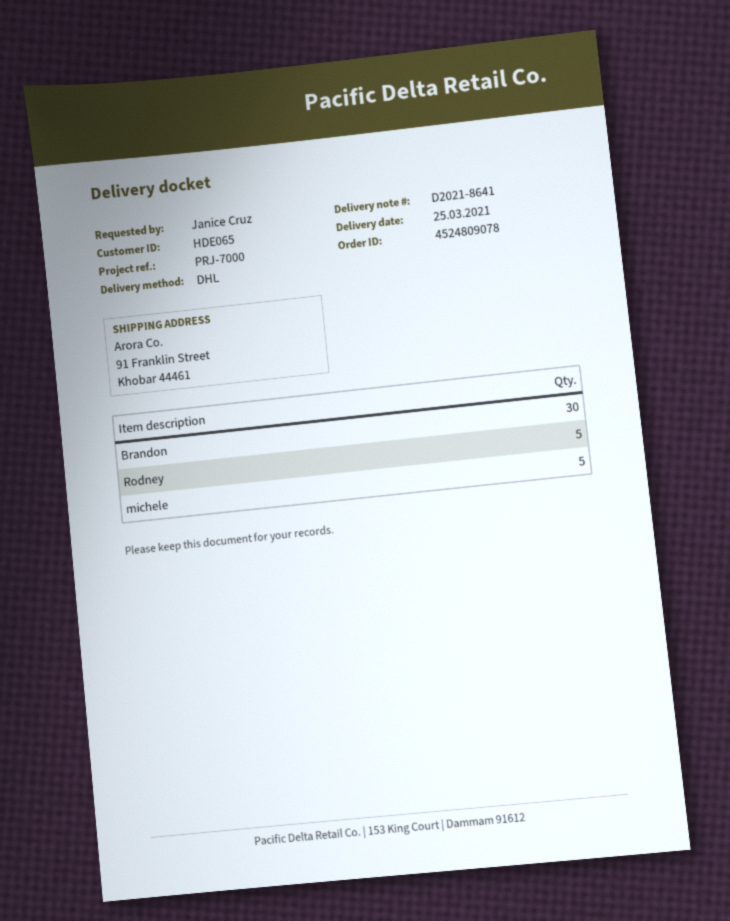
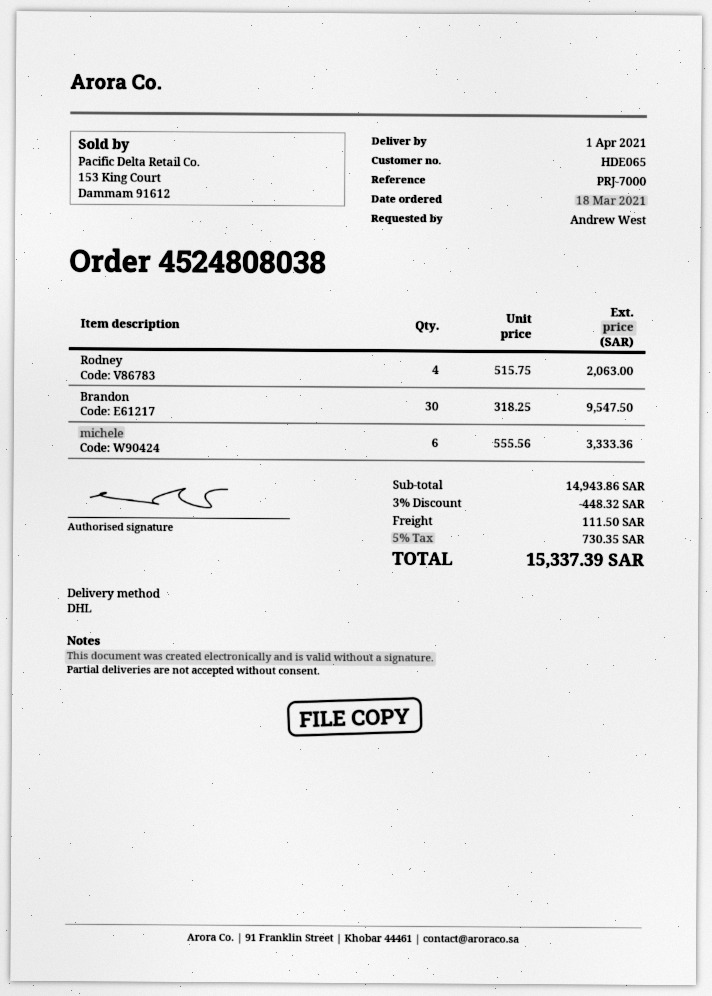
order number: 4524809078 -> 4524808038
delivery date: 2021-03-25 -> 2021-04-01
ordered by: Janice Cruz -> Andrew West
Rodney: 5 -> 4
michele: 5 -> 6

